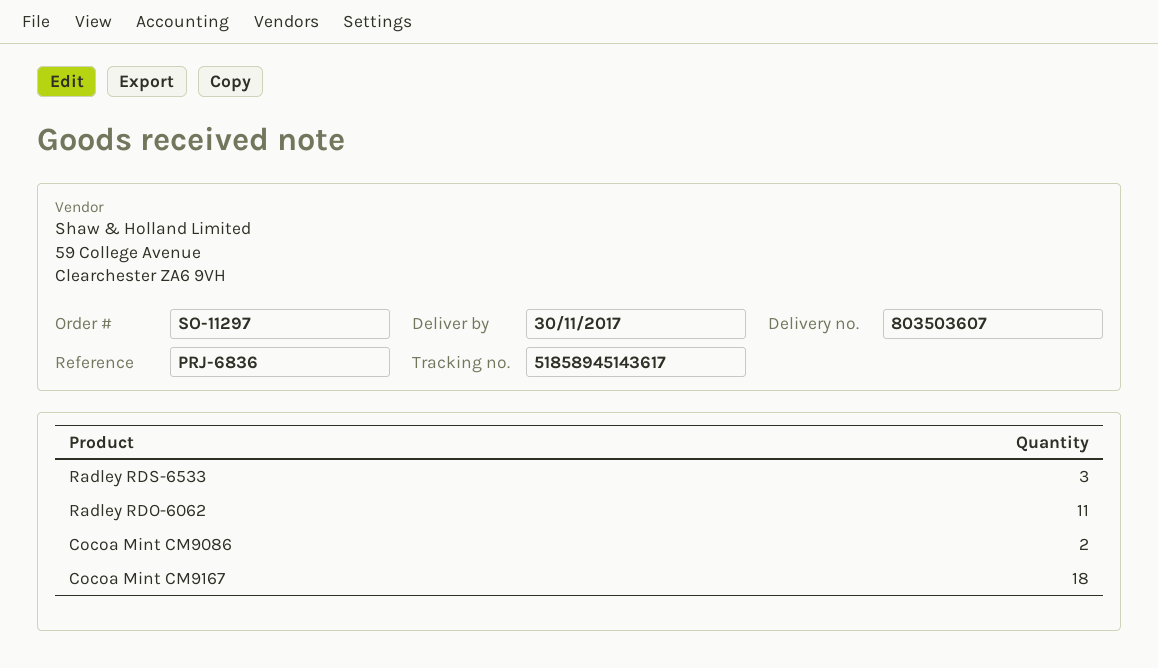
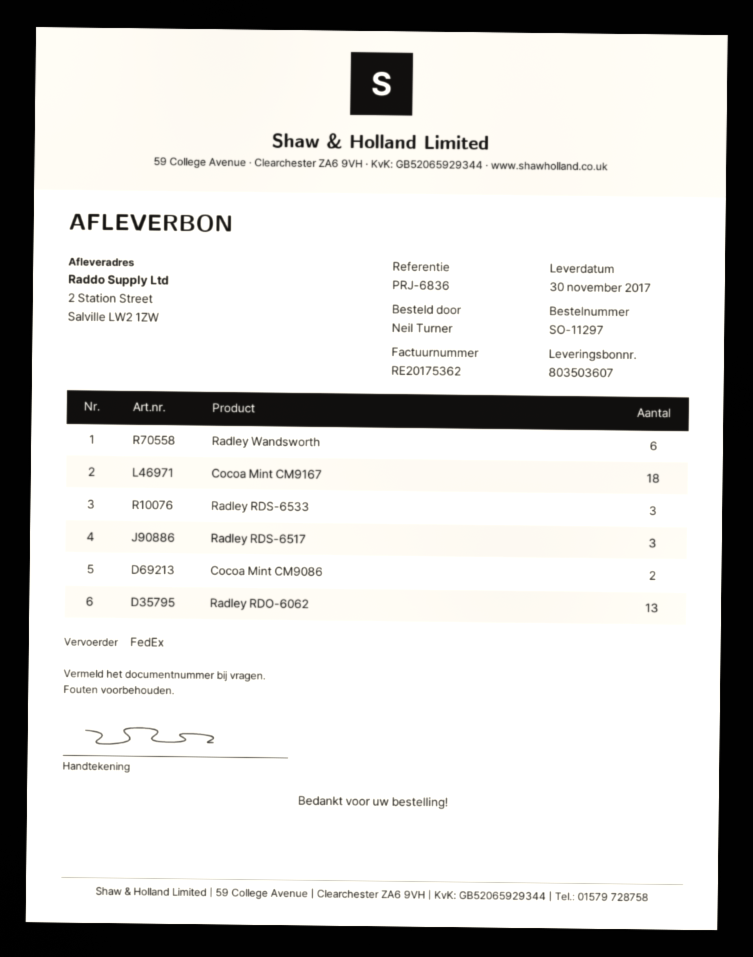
Radley RDO-6062: 11 -> 13
Radley Wandsworth: none -> 6
Radley RDS-6517: none -> 3

